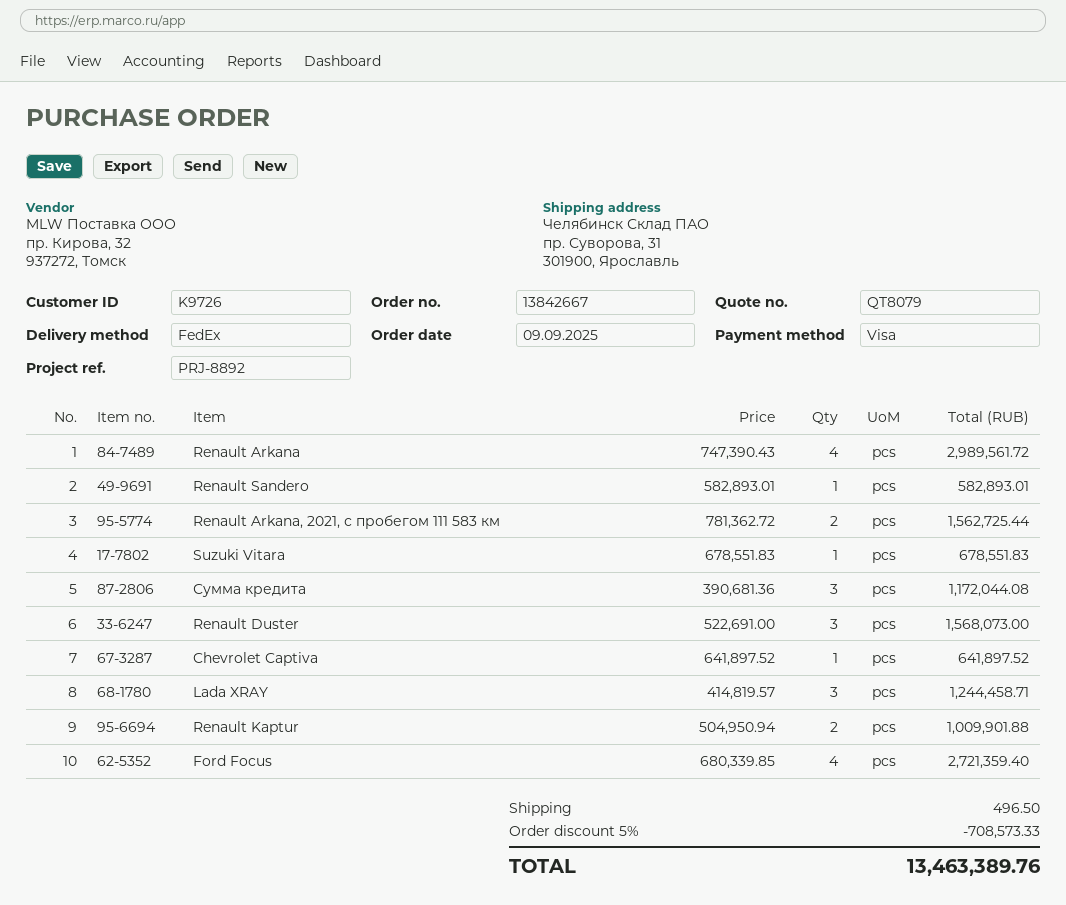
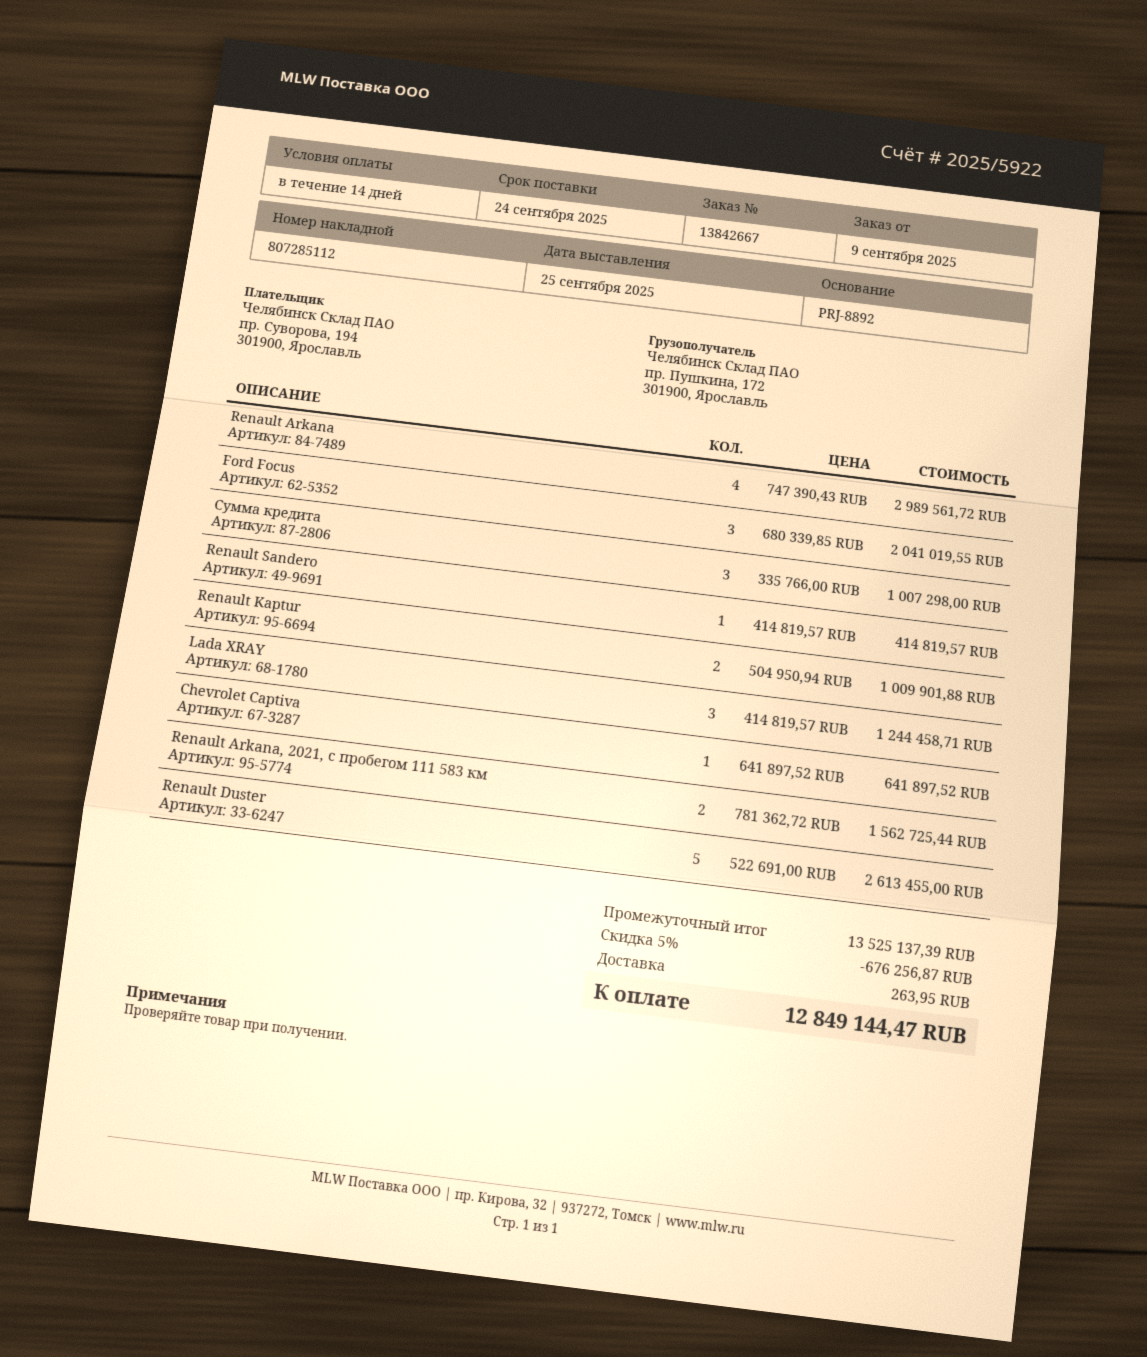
ship to: пр. Суворова, 31, 301900, Ярославль -> пр. Пушкина, 172, 301900, Ярославль
Renault Sandero: 1 x 582893.01 = 582893.01 -> 1 x 414819.57 = 414819.57
Suzuki Vitara: 1 x 678551.83 = 678551.83 -> none
Сумма кредита: 3 x 390681.36 = 1172044.08 -> 3 x 335766.00 = 1007298.00
Renault Duster: 3 x 522691.00 = 1568073.00 -> 5 x 522691.00 = 2613455.00
Ford Focus: 4 x 680339.85 = 2721359.40 -> 3 x 680339.85 = 2041019.55
discount: 5% = 708573.33 -> 5% = 676256.87
shipping: 496.50 -> 263.95
total: 13463389.76 -> 12849144.47

